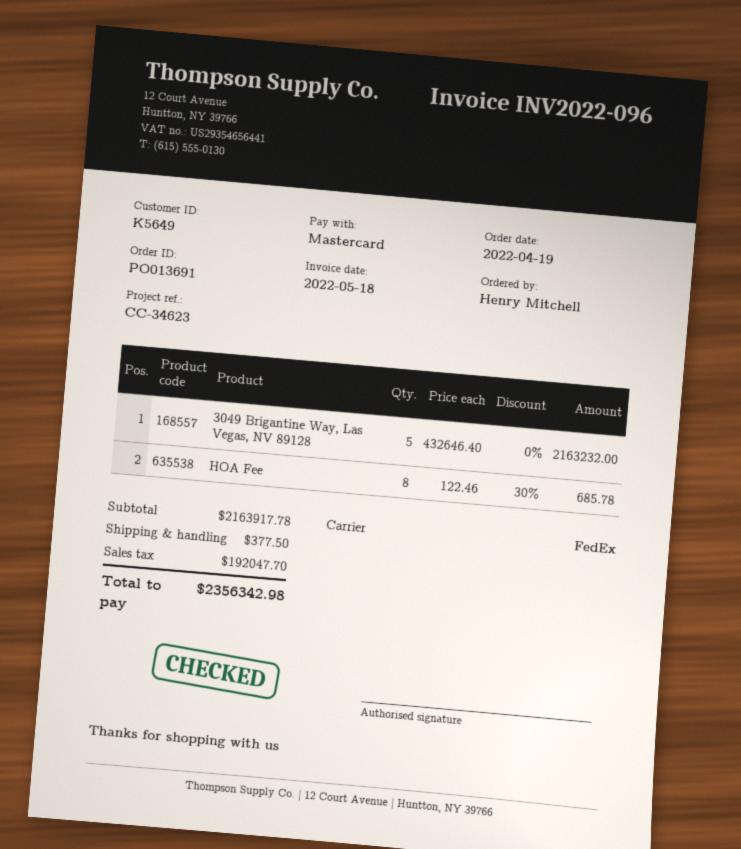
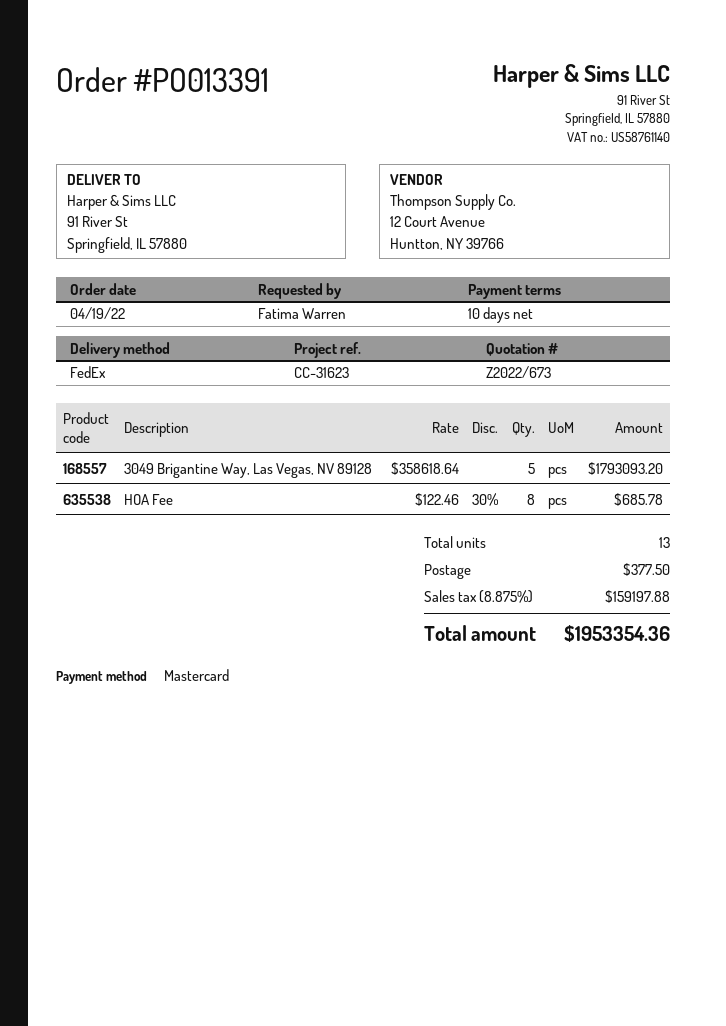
order number: PO013691 -> PO013391
reference: CC-34623 -> CC-31623
ordered by: Henry Mitchell -> Fatima Warren
3049 Brigantine Way, Las Vegas, NV 89128: 5 x 432646.40 = 2163232.00 -> 5 x 358618.64 = 1793093.20
tax: 192047.70 -> 159197.88
total: 2356342.98 -> 1953354.36

